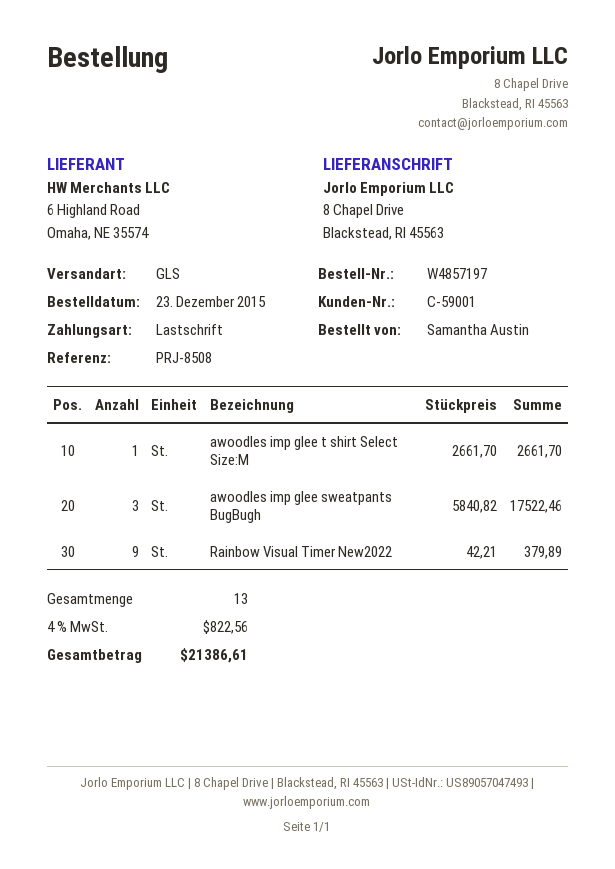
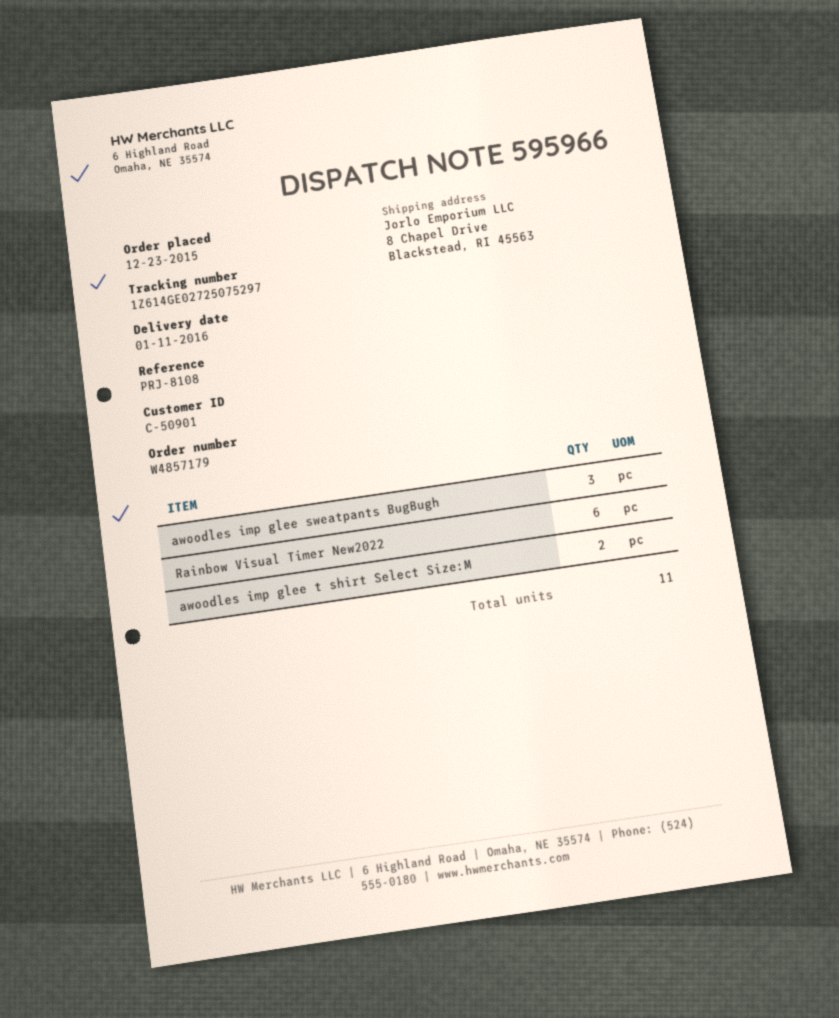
order number: W4857197 -> W4857179
customer number: C-59001 -> C-50901
reference: PRJ-8508 -> PRJ-8108
awoodles imp glee t shirt Select Size:M: 1 -> 2
Rainbow Visual Timer New2022: 9 -> 6
total quantity: 13 -> 11

